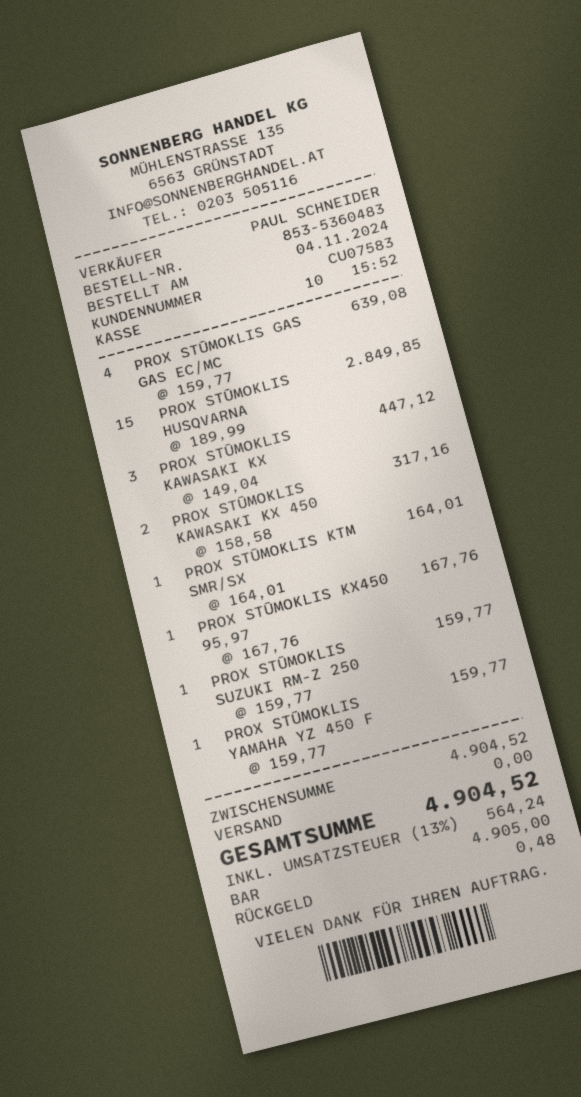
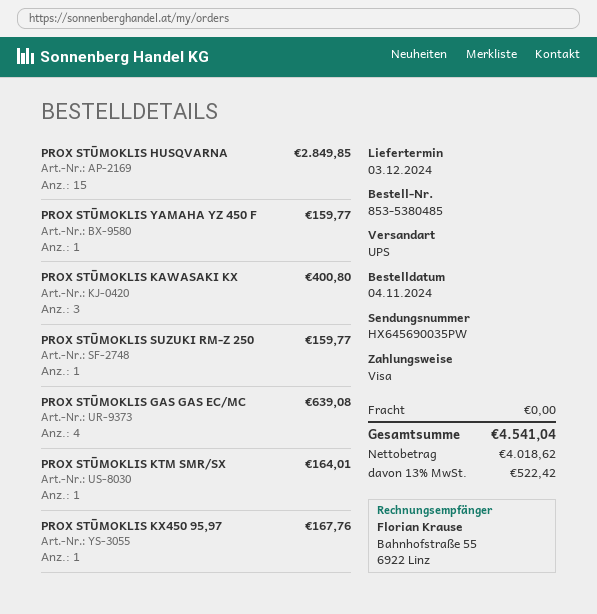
order number: 853-5360483 -> 853-5380485
payment method: cash -> Visa
PROX STŪMOKLIS KAWASAKI KX: 3 for 447.12 -> 3 for 400.80
PROX STŪMOKLIS KAWASAKI KX 450: 2 for 317.16 -> none
tax: 13% = 564.24 -> 13% = 522.42
total: 4904.52 -> 4541.04

